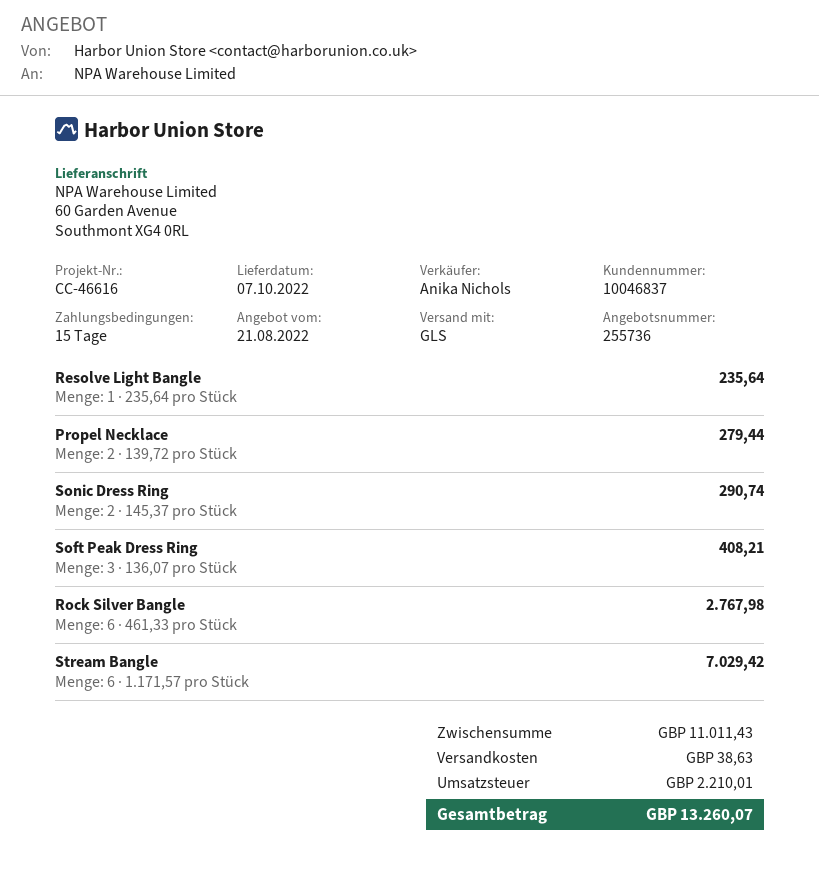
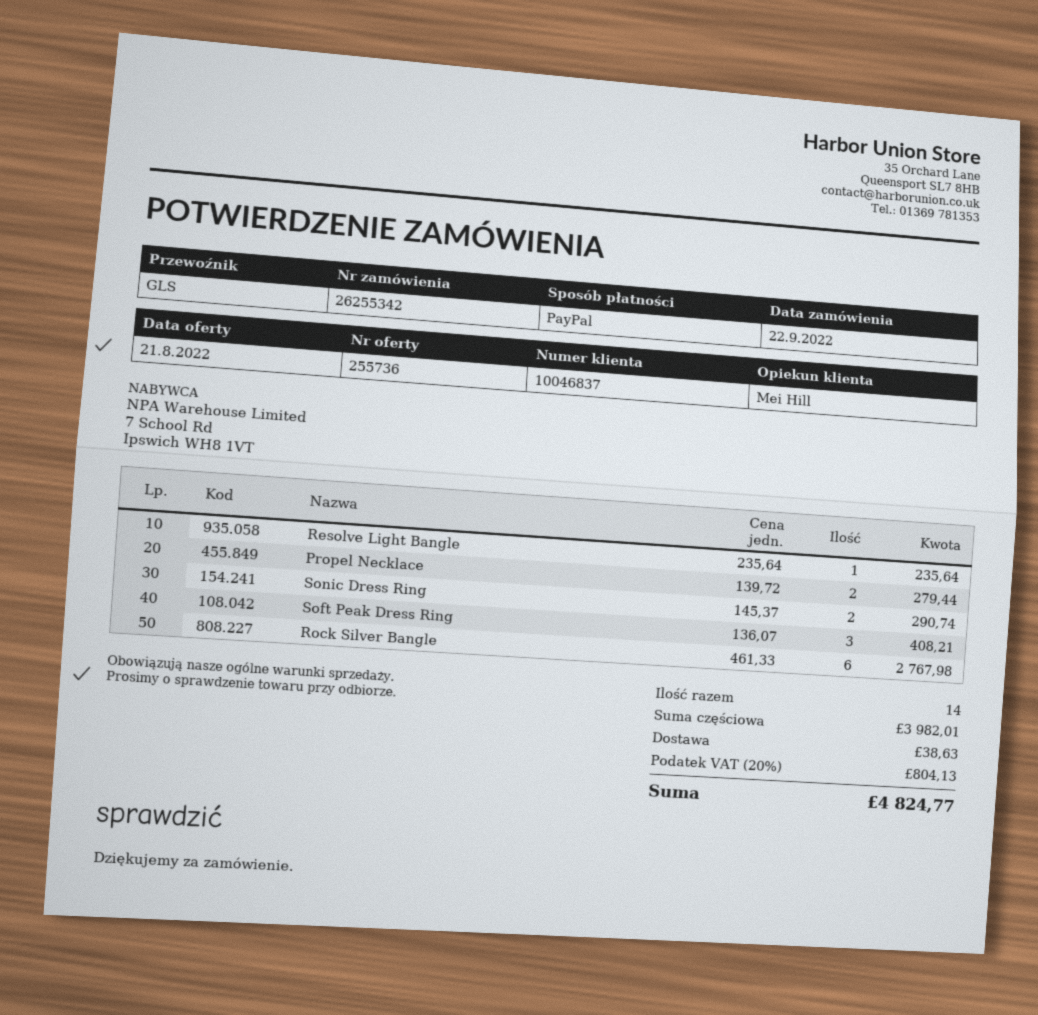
sales rep: Anika Nichols -> Mei Hill
Stream Bangle: 6 x 1171.57 = 7029.42 -> none
subtotal: 11011.43 -> 3982.01
tax: 2210.01 -> 804.13
total: 13260.07 -> 4824.77

